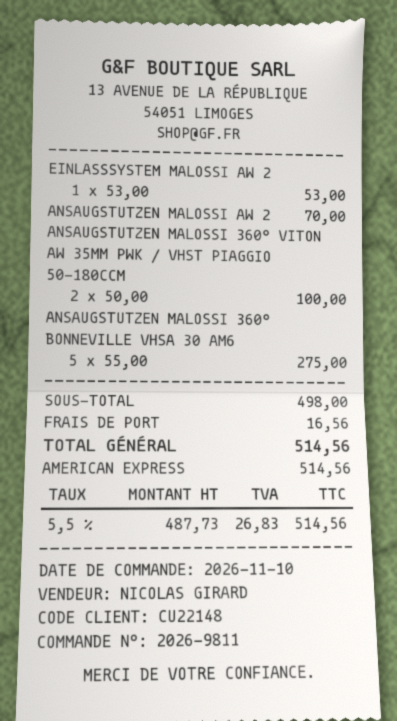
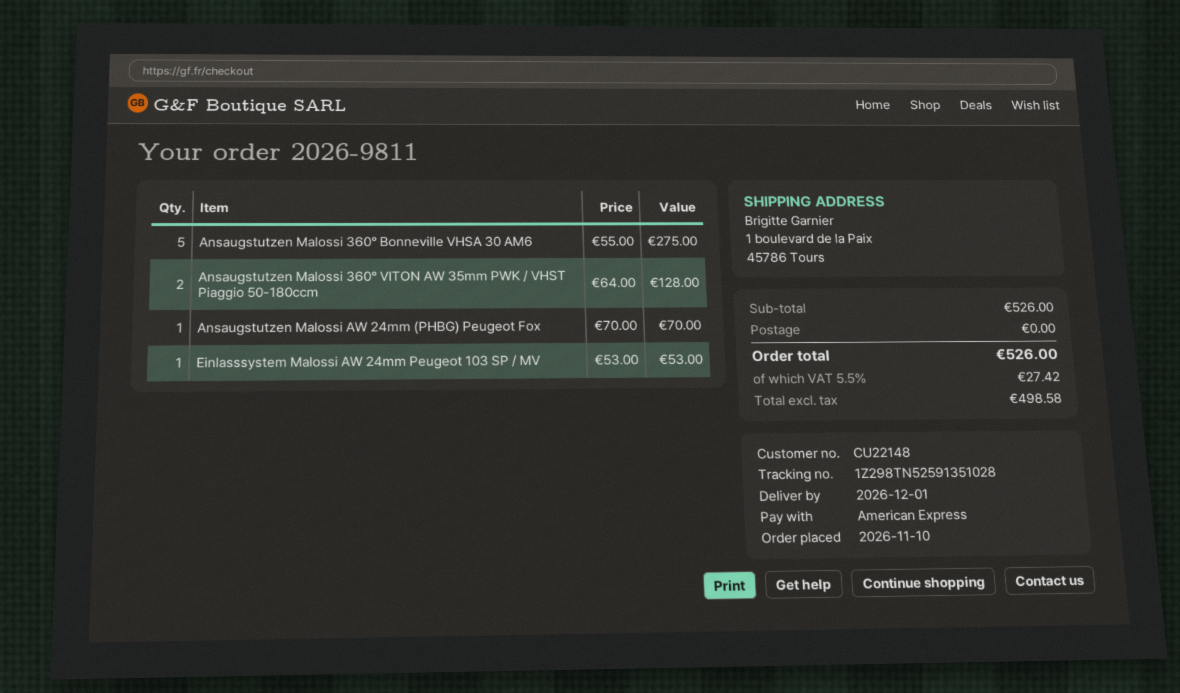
ANSAUGSTUTZEN MALOSSI 360° VITON AW 35MM PWK / VHST PIAGGIO 50-180CCM: 2 x 50.00 = 100.00 -> 2 x 64.00 = 128.00
subtotal: 498.00 -> 526.00
shipping: 16.56 -> 0.00
net: 487.73 -> 498.58
tax: 5.5% = 26.83 -> 5.5% = 27.42
total: 514.56 -> 526.00

